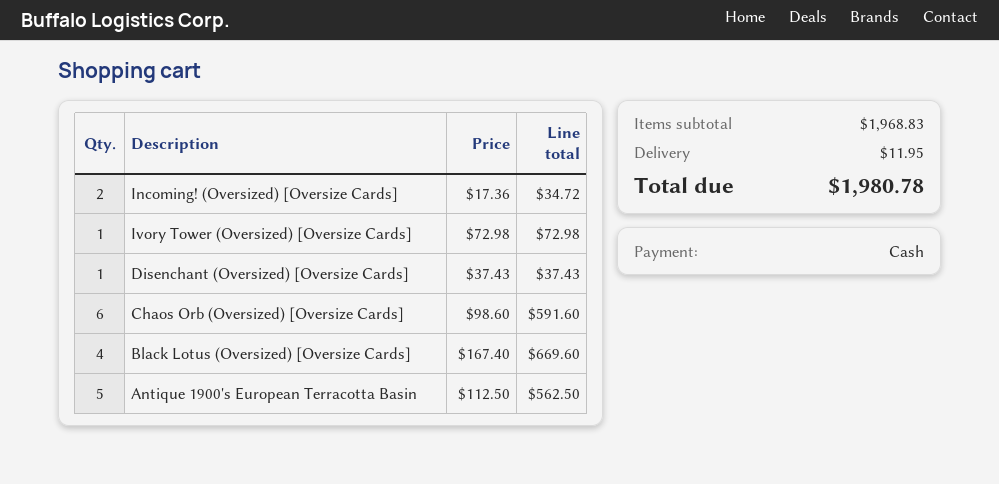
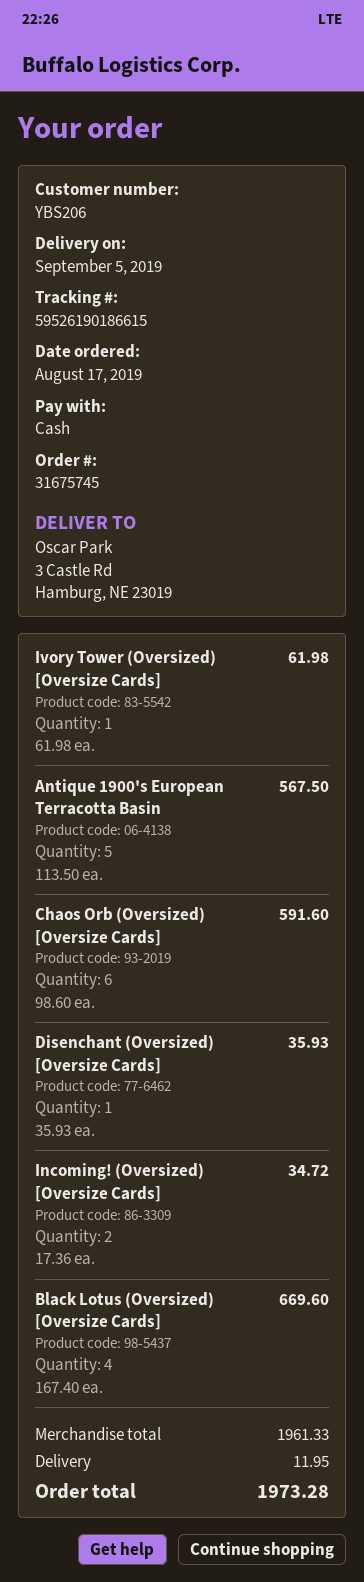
Ivory Tower (Oversized) [Oversize Cards]: 1 x 72.98 = 72.98 -> 1 x 61.98 = 61.98
Disenchant (Oversized) [Oversize Cards]: 1 x 37.43 = 37.43 -> 1 x 35.93 = 35.93
Antique 1900's European Terracotta Basin: 5 x 112.50 = 562.50 -> 5 x 113.50 = 567.50
subtotal: 1968.83 -> 1961.33
total: 1980.78 -> 1973.28

